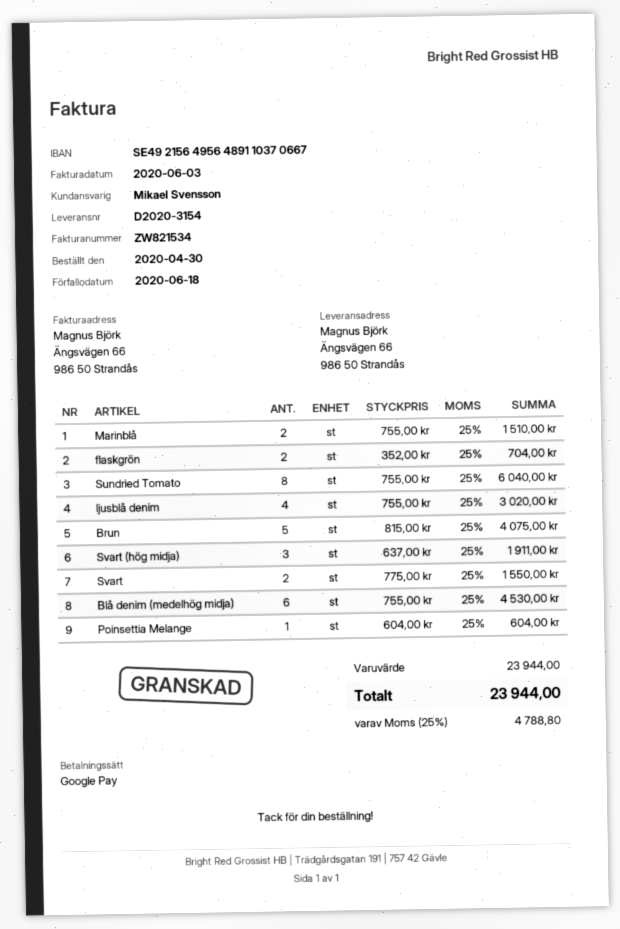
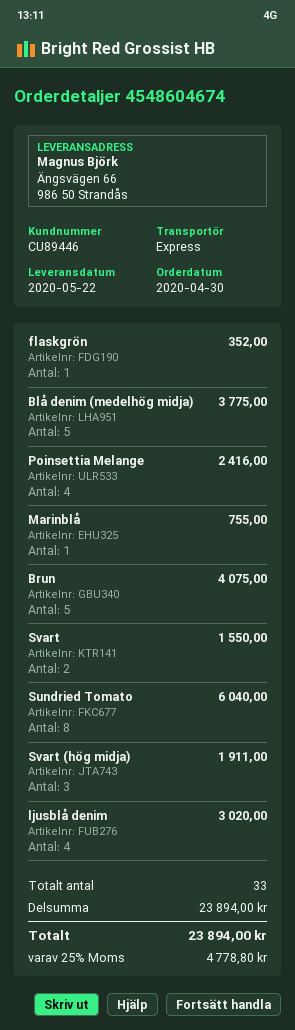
Marinblå: 2 for 1510.00 -> 1 for 755.00
flaskgrön: 2 for 704.00 -> 1 for 352.00
Blå denim (medelhög midja): 6 for 4530.00 -> 5 for 3775.00
Poinsettia Melange: 1 for 604.00 -> 4 for 2416.00
subtotal: 23944.00 -> 23894.00
tax: 25% = 4788.80 -> 25% = 4778.80
total: 23944.00 -> 23894.00

